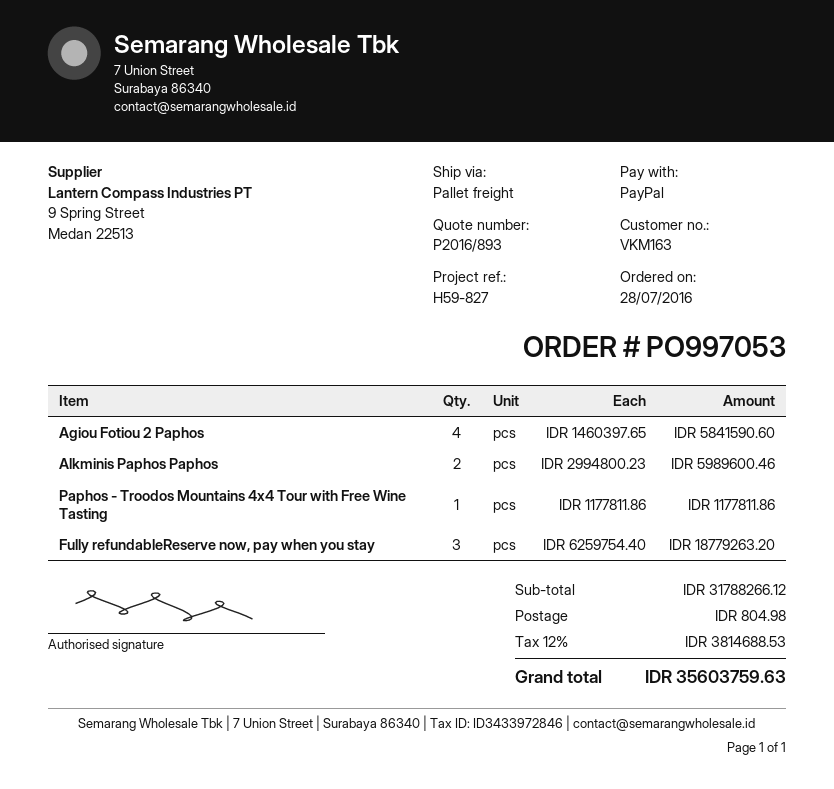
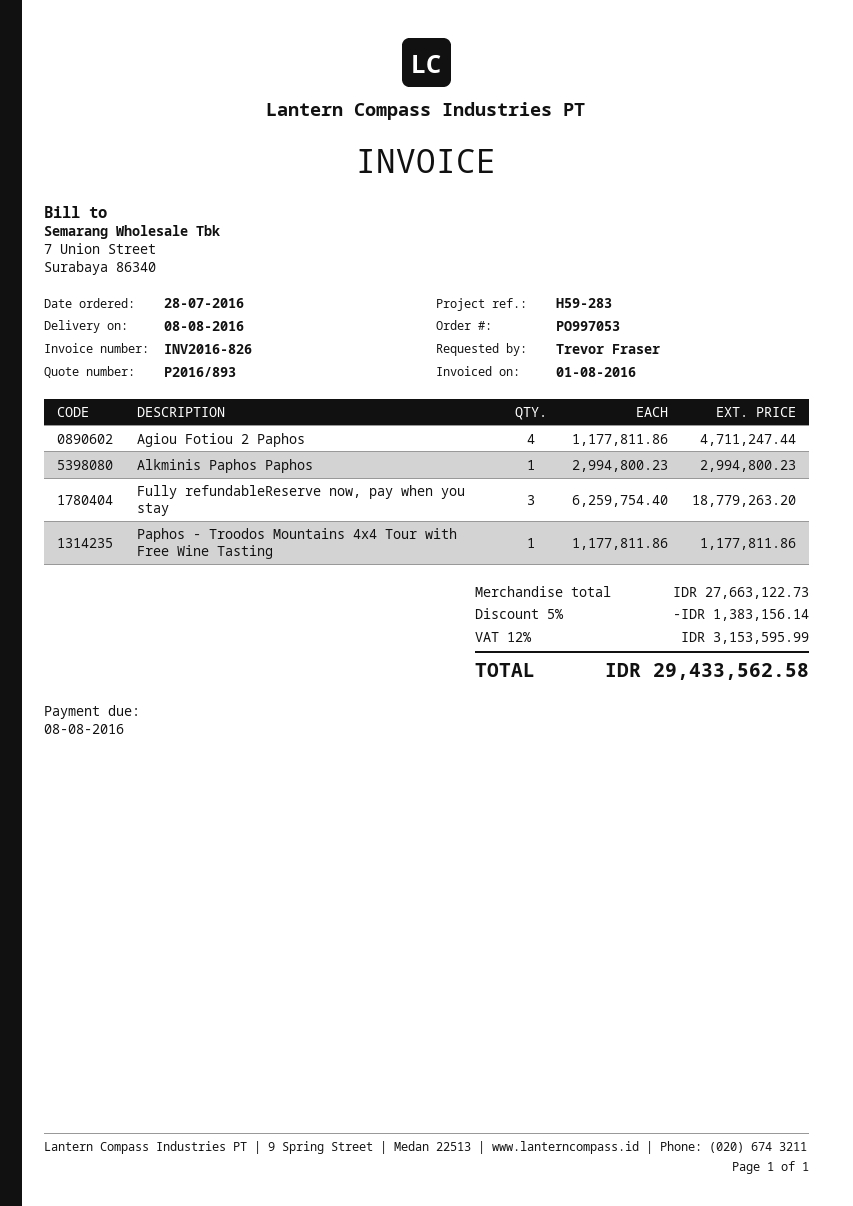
reference: H59-827 -> H59-283
Agiou Fotiou 2 Paphos: 4 x 1460397.65 = 5841590.60 -> 4 x 1177811.86 = 4711247.44
Alkminis Paphos Paphos: 2 x 2994800.23 = 5989600.46 -> 1 x 2994800.23 = 2994800.23
subtotal: 31788266.12 -> 27663122.73
discount: none -> 5% = 1383156.14
shipping: 804.98 -> none
tax: 12% = 3814688.53 -> 12% = 3153595.99
total: 35603759.63 -> 29433562.58

